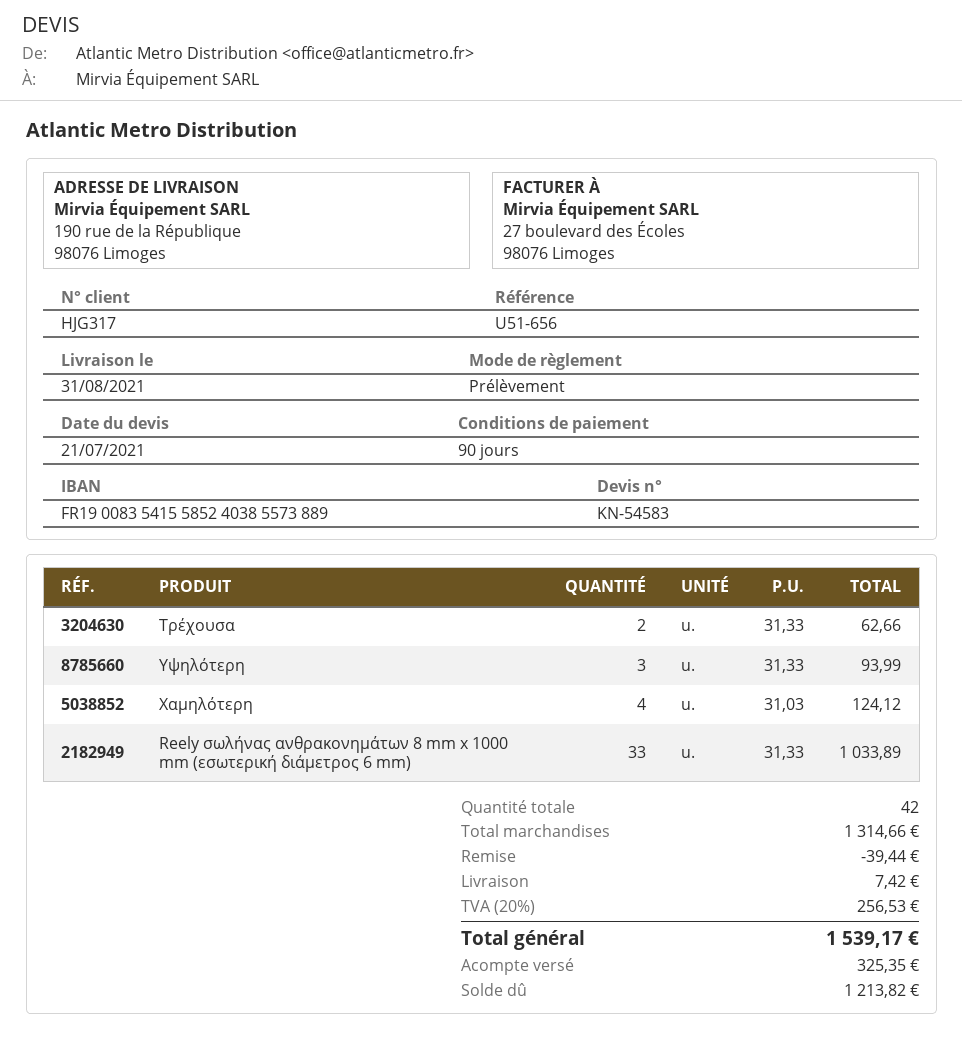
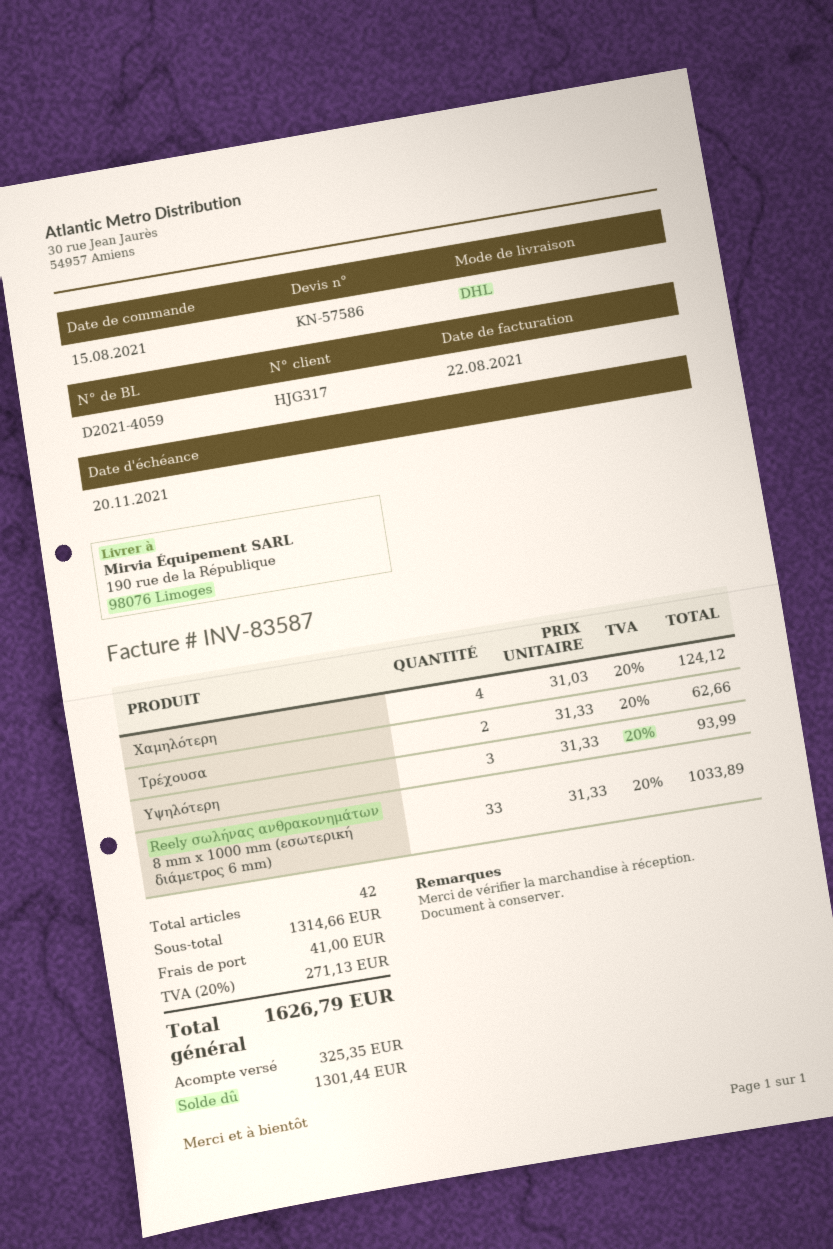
quote number: KN-54583 -> KN-57586
discount: 39.44 -> none
shipping: 7.42 -> 41.00
tax: 20% = 256.53 -> 20% = 271.13
total: 1539.17 -> 1626.79
balance: 1213.82 -> 1301.44

